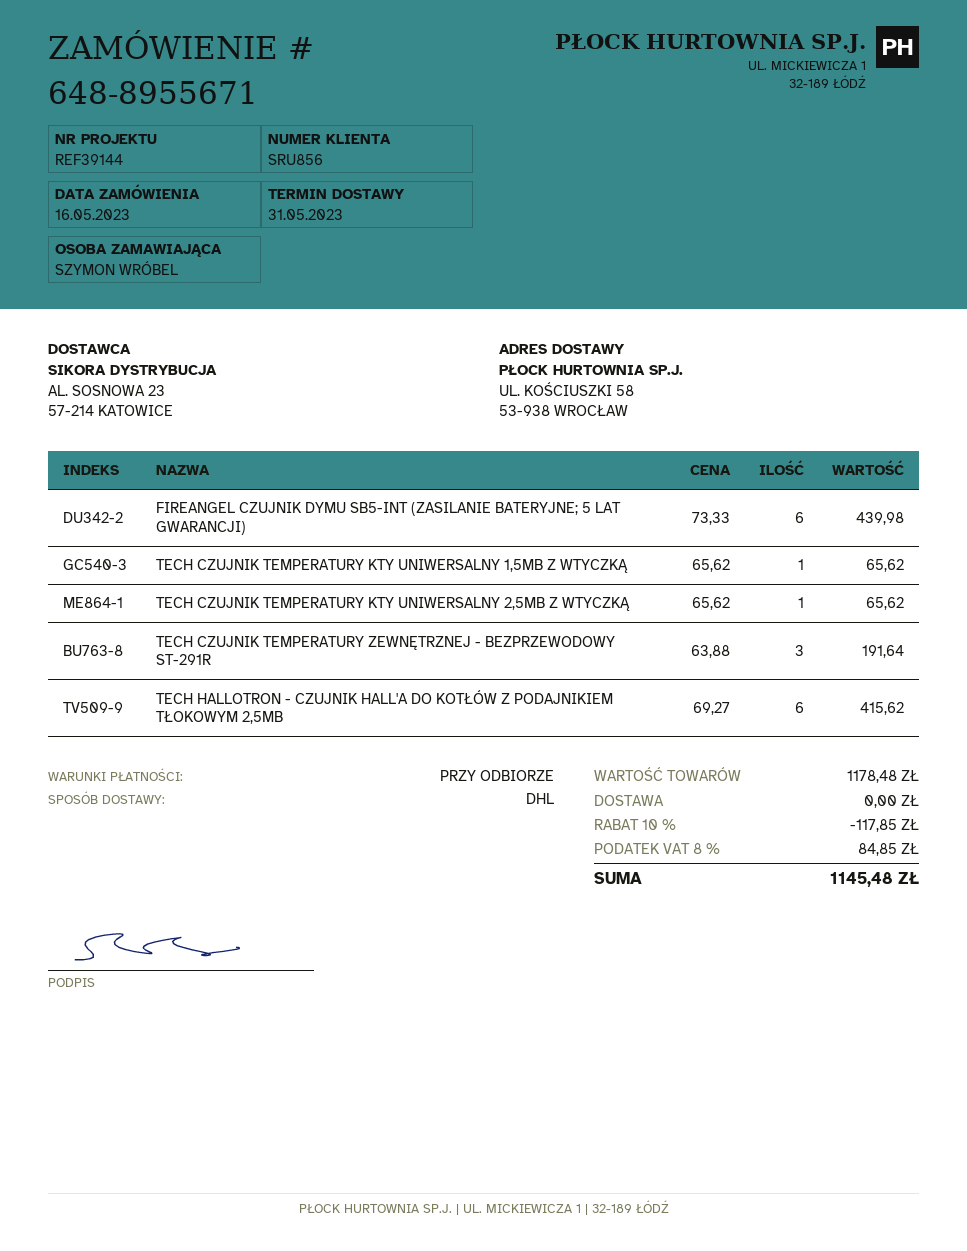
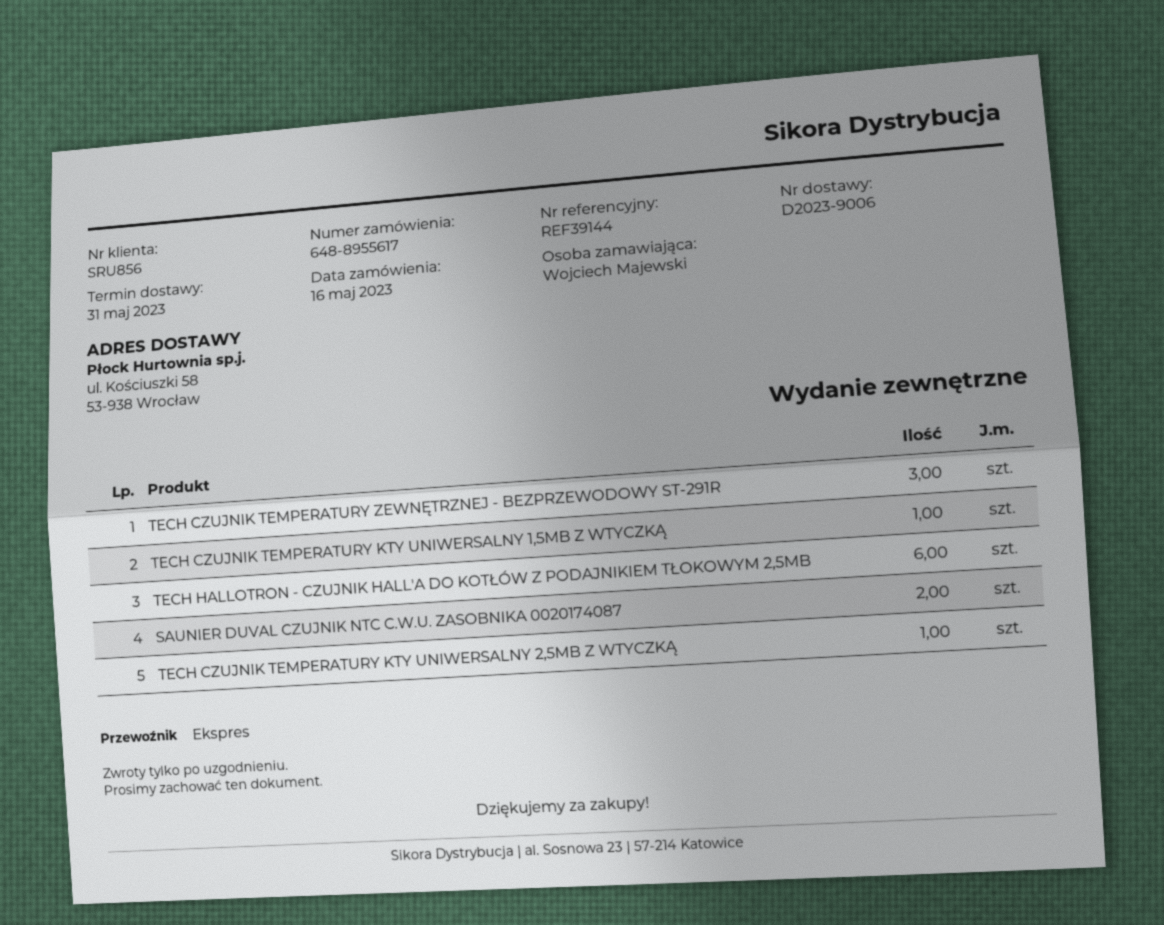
order number: 648-8955671 -> 648-8955617
ordered by: SZYMON WRÓBEL -> Wojciech Majewski
shipping method: DHL -> express
FIREANGEL CZUJNIK DYMU SB5-INT (ZASILANIE BATERYJNE; 5 LAT GWARANCJI): 6 -> none
SAUNIER DUVAL CZUJNIK NTC C.W.U. ZASOBNIKA 0020174087: none -> 2

